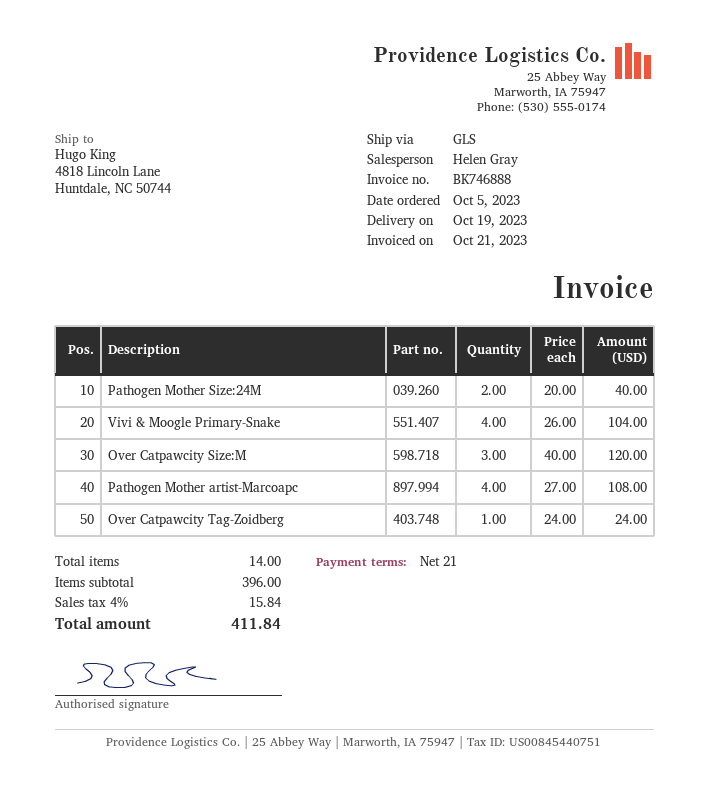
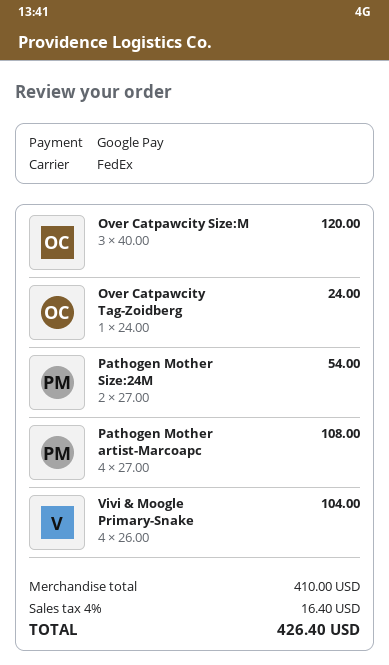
shipping method: GLS -> FedEx
Pathogen Mother Size:24M: 2 x 20.00 = 40.00 -> 2 x 27.00 = 54.00
subtotal: 396.00 -> 410.00
tax: 4% = 15.84 -> 4% = 16.40
total: 411.84 -> 426.40

